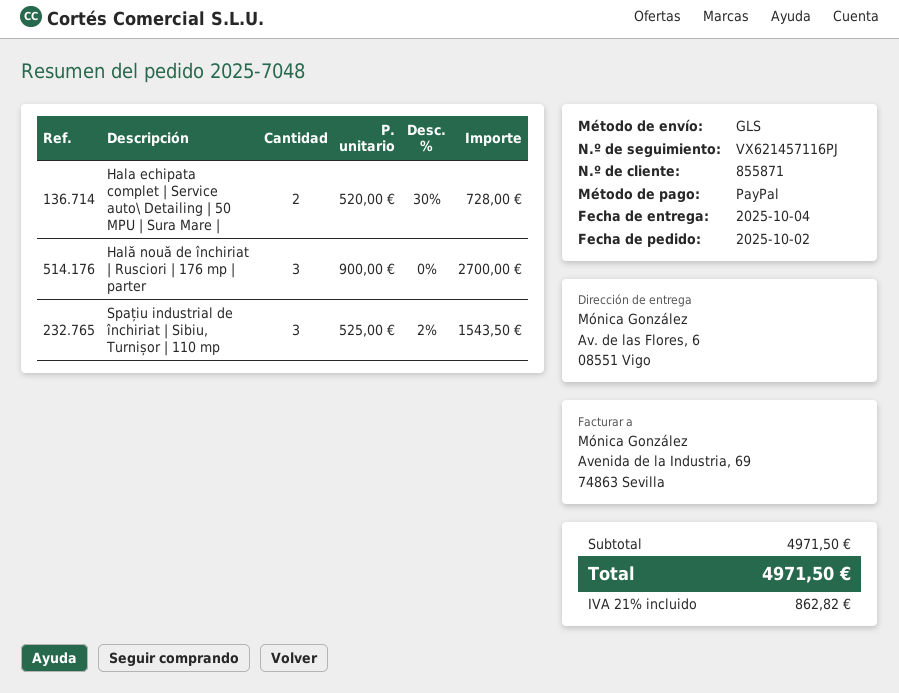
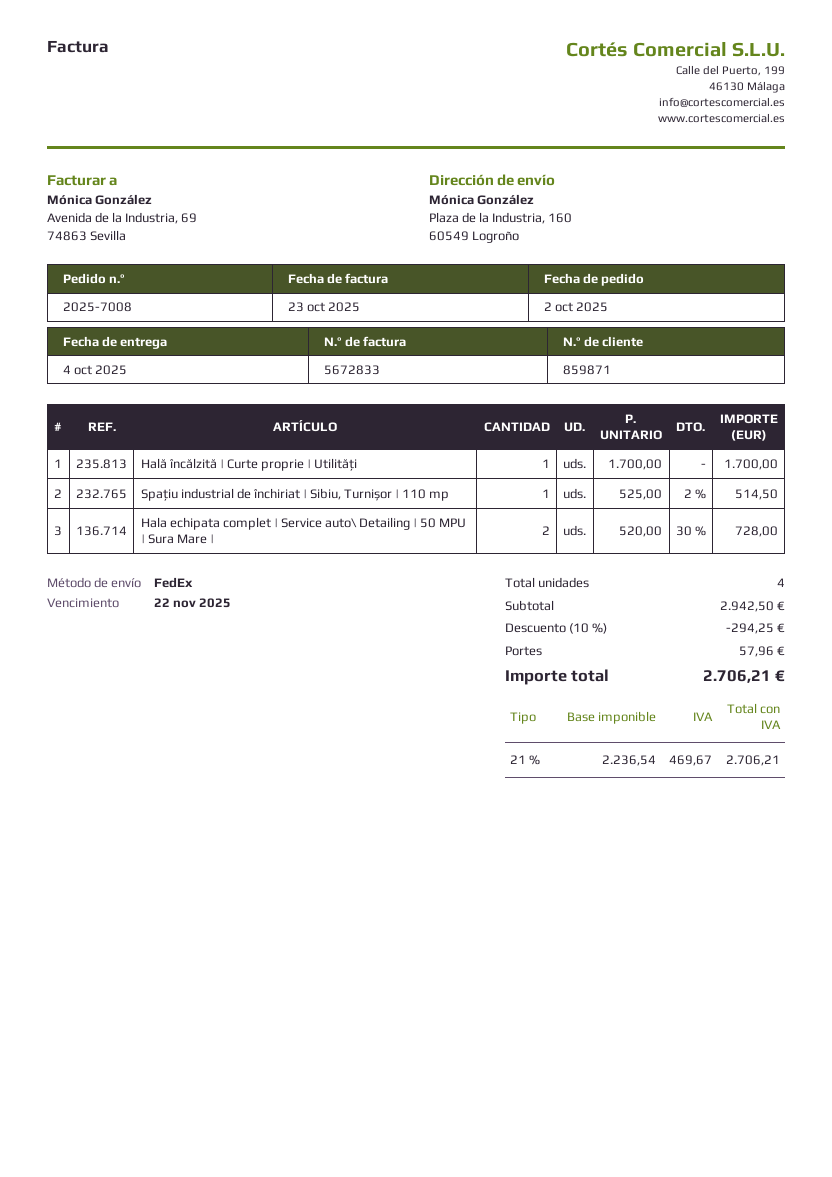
order number: 2025-7048 -> 2025-7008
customer number: 855871 -> 859871
shipping method: GLS -> FedEx
ship to: Av. de las Flores, 6, 08551 Vigo -> Plaza de la Industria, 160, 60549 Logroño
Hală nouă de închiriat | Rusciori | 176 mp | parter: 3 x 900.00 = 2700.00 -> none
Spațiu industrial de închiriat | Sibiu, Turnișor | 110 mp: 3 x 525.00 - 2% = 1543.50 -> 1 x 525.00 - 2% = 514.50
Hală încălzită | Curte proprie | Utilități: none -> 1 x 1700.00 = 1700.00
subtotal: 4971.50 -> 2942.50
discount: none -> 10% = 294.25
shipping: none -> 57.96
tax: 21% = 862.82 -> 21% = 469.67
total: 4971.50 -> 2706.21

